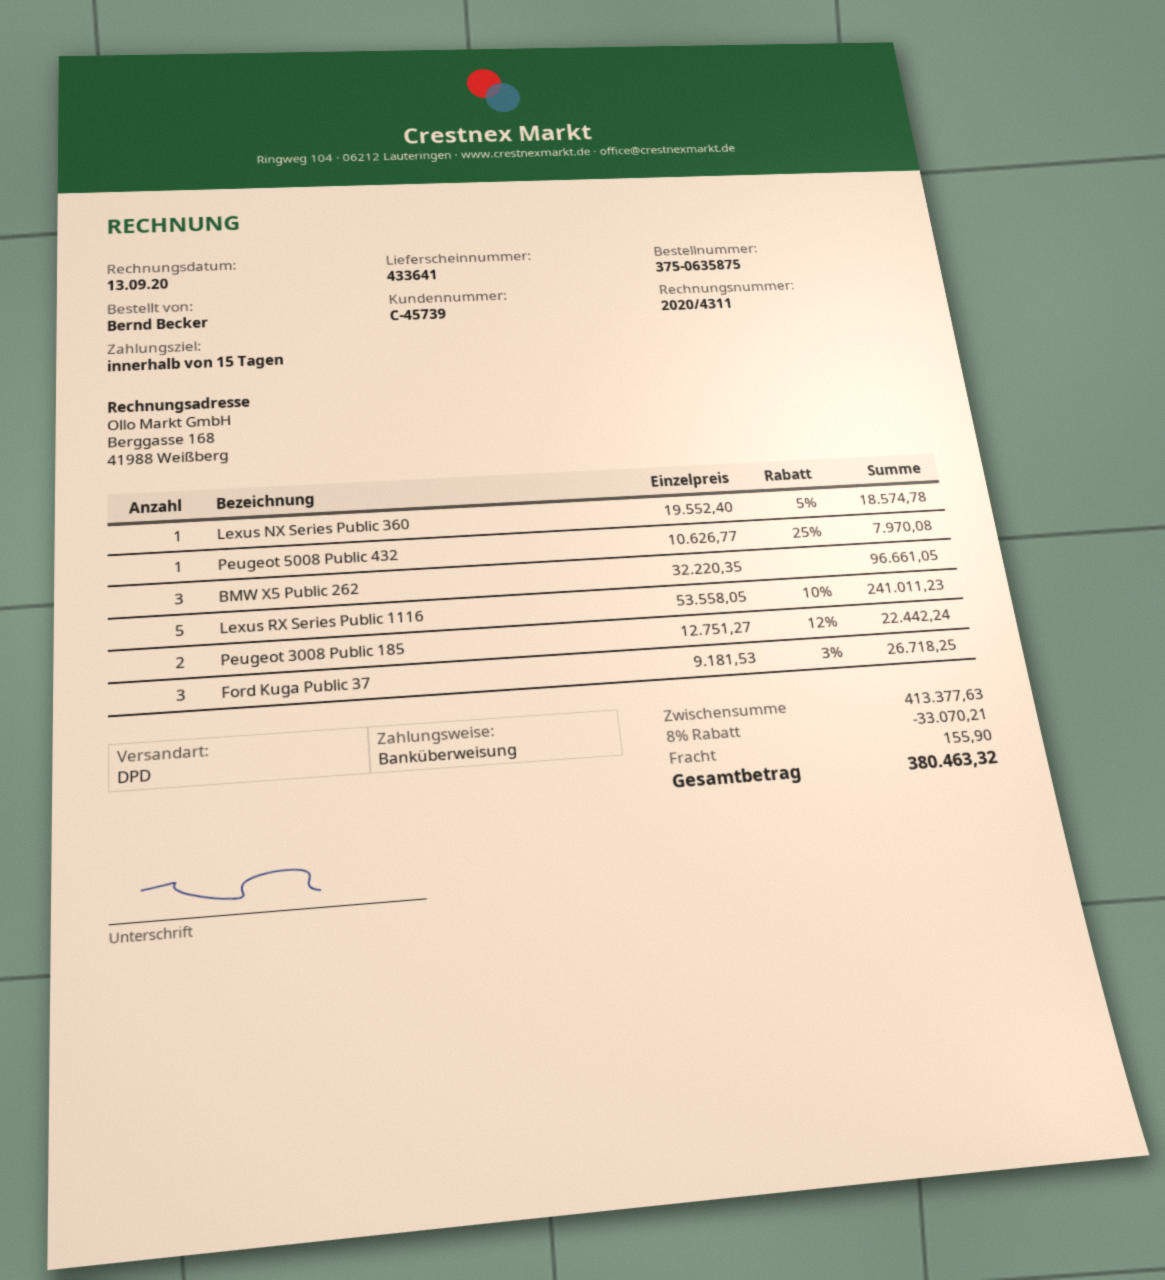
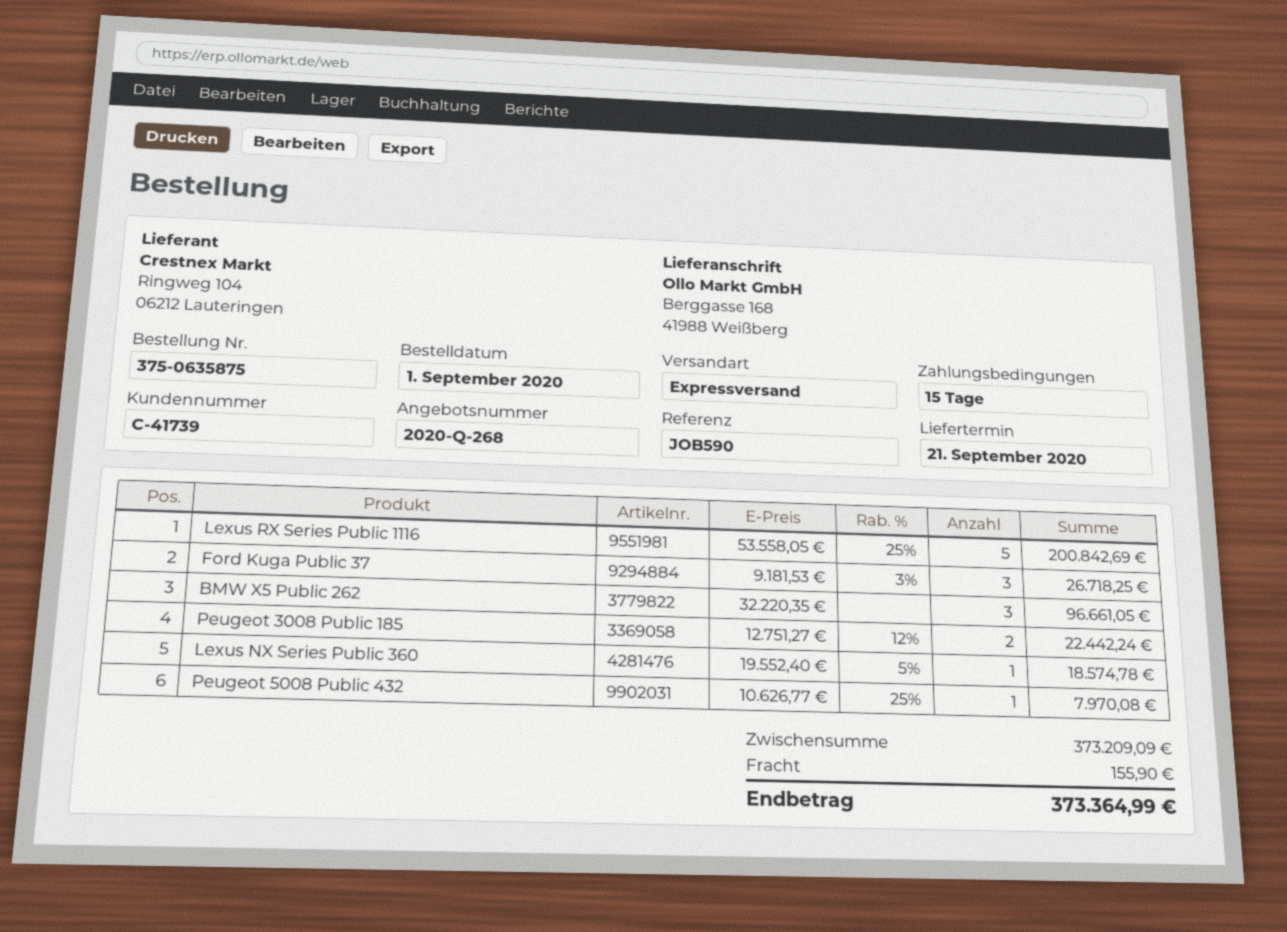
customer number: C-45739 -> C-41739
shipping method: DPD -> express
Lexus RX Series Public 1116: 5 x 53558.05 - 10% = 241011.23 -> 5 x 53558.05 - 25% = 200842.69
subtotal: 413377.63 -> 373209.09
discount: 8% = 33070.21 -> none
total: 380463.32 -> 373364.99

